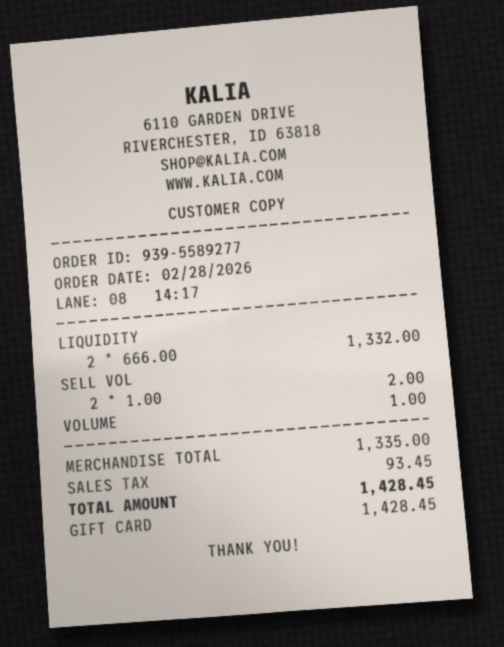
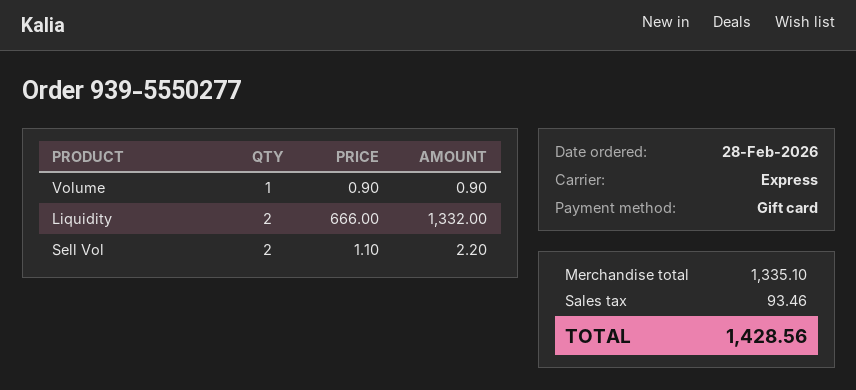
order number: 939-5589277 -> 939-5550277
SELL VOL: 2 x 1.00 = 2.00 -> 2 x 1.10 = 2.20
VOLUME: 1 x 1.00 = 1.00 -> 1 x 0.90 = 0.90
subtotal: 1335.00 -> 1335.10
tax: 93.45 -> 93.46
total: 1428.45 -> 1428.56

